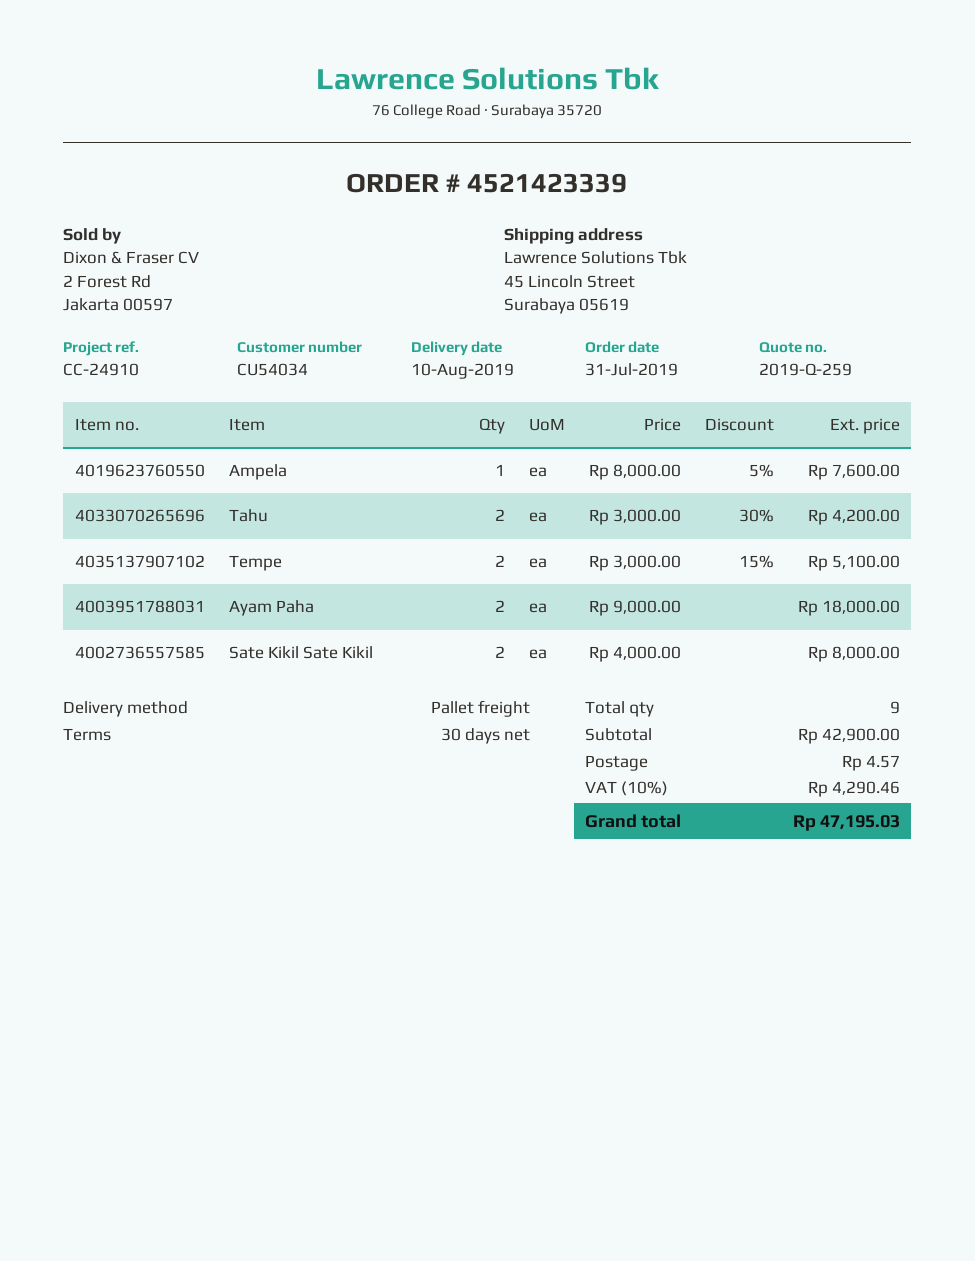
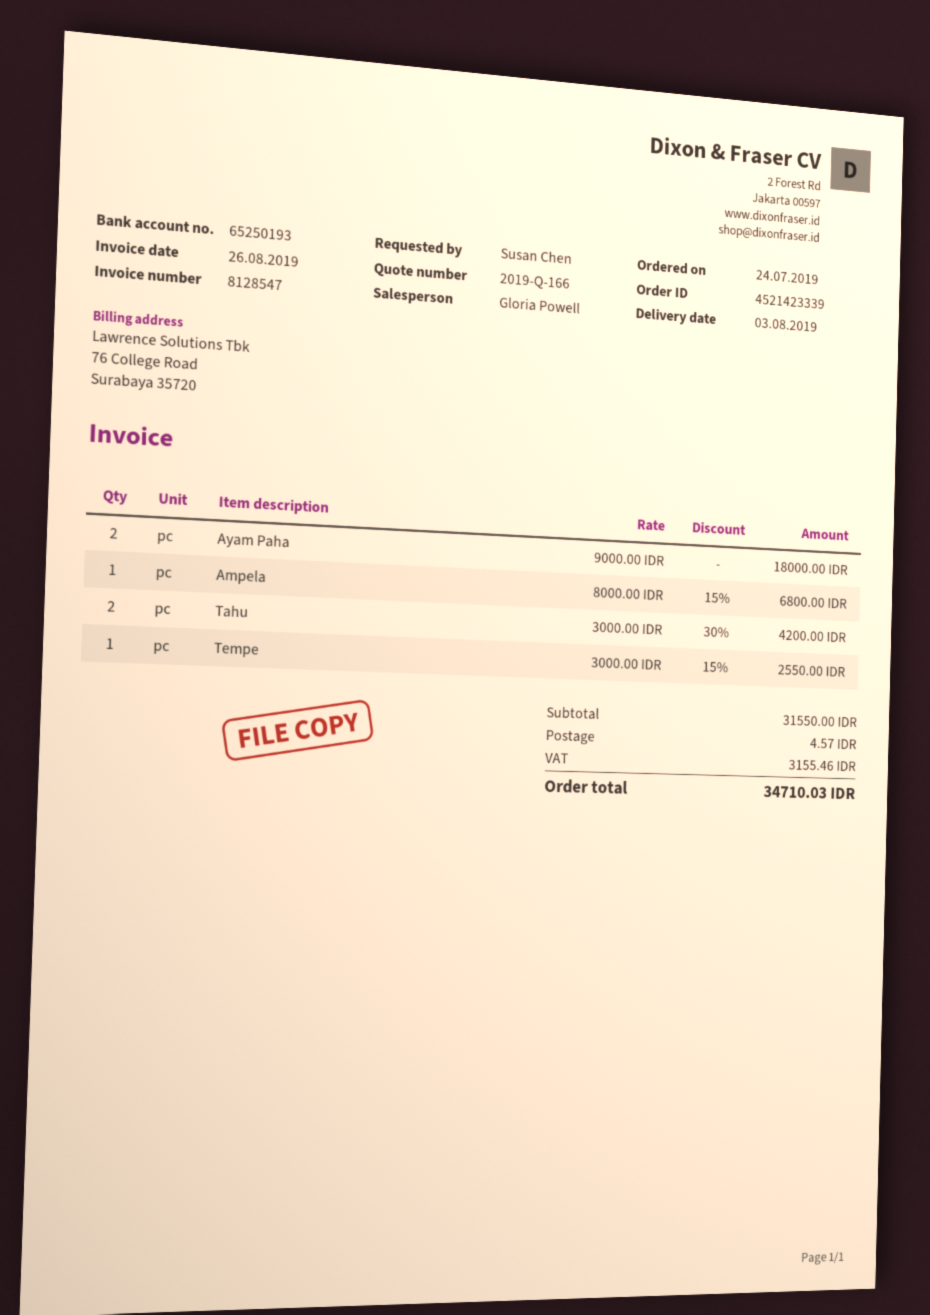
quote number: 2019-Q-259 -> 2019-Q-166
order date: 2019-07-31 -> 2019-07-24
delivery date: 2019-08-10 -> 2019-08-03
Ampela: 1 x 8000.00 - 5% = 7600.00 -> 1 x 8000.00 - 15% = 6800.00
Tempe: 2 x 3000.00 - 15% = 5100.00 -> 1 x 3000.00 - 15% = 2550.00
Sate Kikil Sate Kikil: 2 x 4000.00 = 8000.00 -> none
subtotal: 42900.00 -> 31550.00
tax: 4290.46 -> 3155.46
total: 47195.03 -> 34710.03

